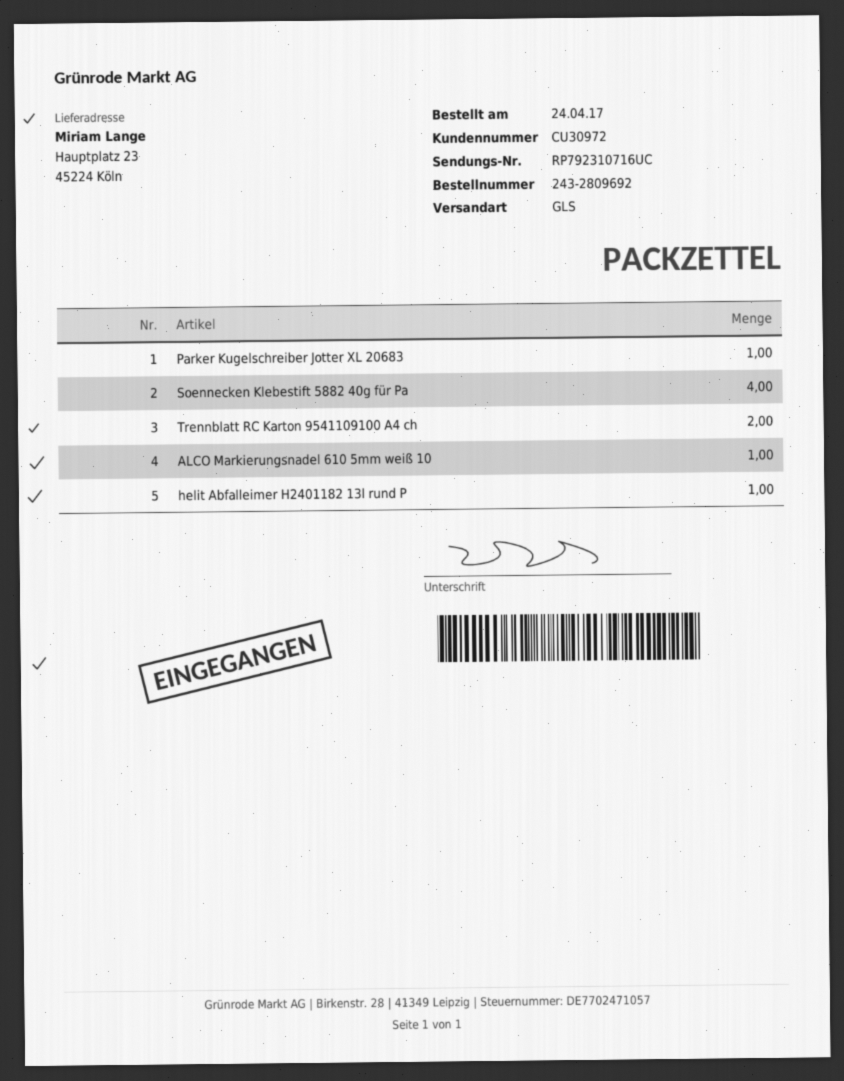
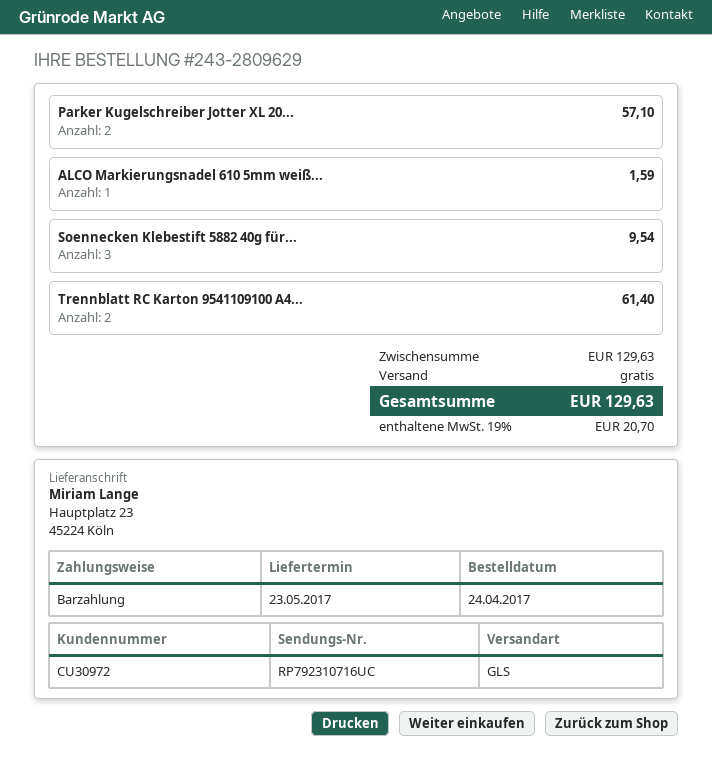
order number: 243-2809692 -> 243-2809629
Parker Kugelschreiber Jotter XL 20683: 1 -> 2
Soennecken Klebestift 5882 40g für Pa: 4 -> 3
helit Abfalleimer H2401182 13l rund P: 1 -> none

